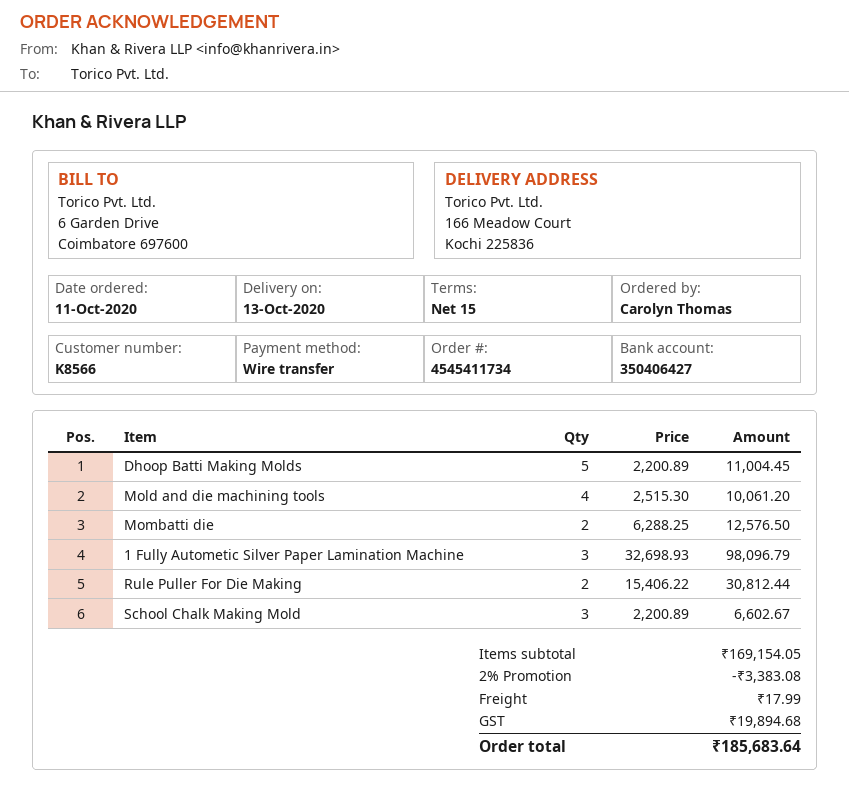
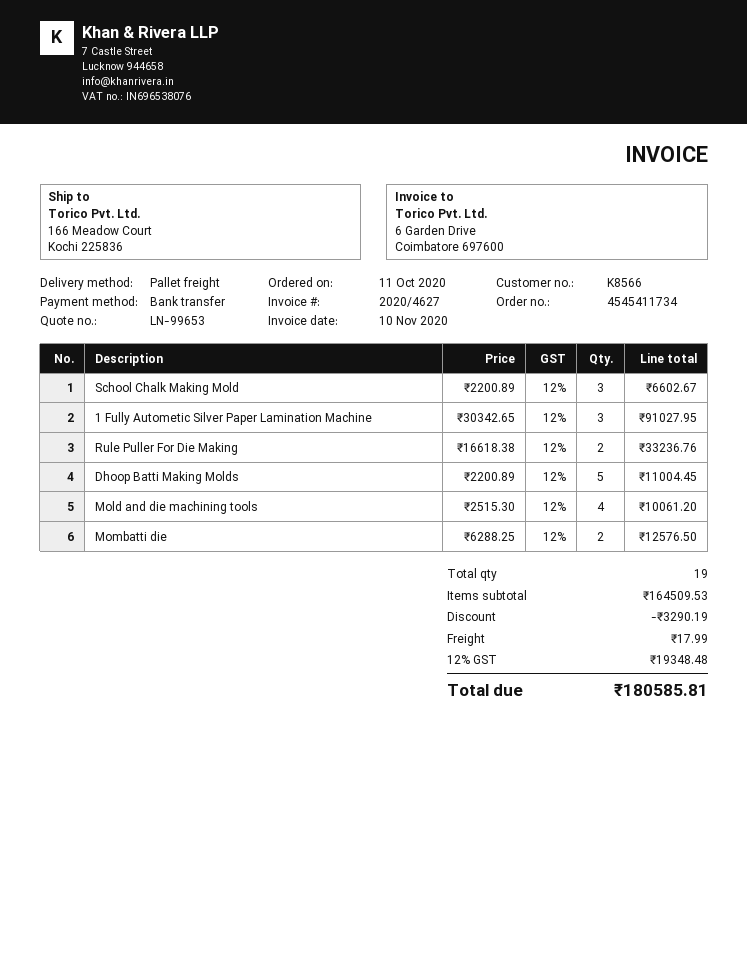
1 Fully Autometic Silver Paper Lamination Machine: 3 x 32698.93 = 98096.79 -> 3 x 30342.65 = 91027.95
Rule Puller For Die Making: 2 x 15406.22 = 30812.44 -> 2 x 16618.38 = 33236.76
subtotal: 169154.05 -> 164509.53
discount: 3383.08 -> 3290.19
tax: 19894.68 -> 19348.48
total: 185683.64 -> 180585.81

